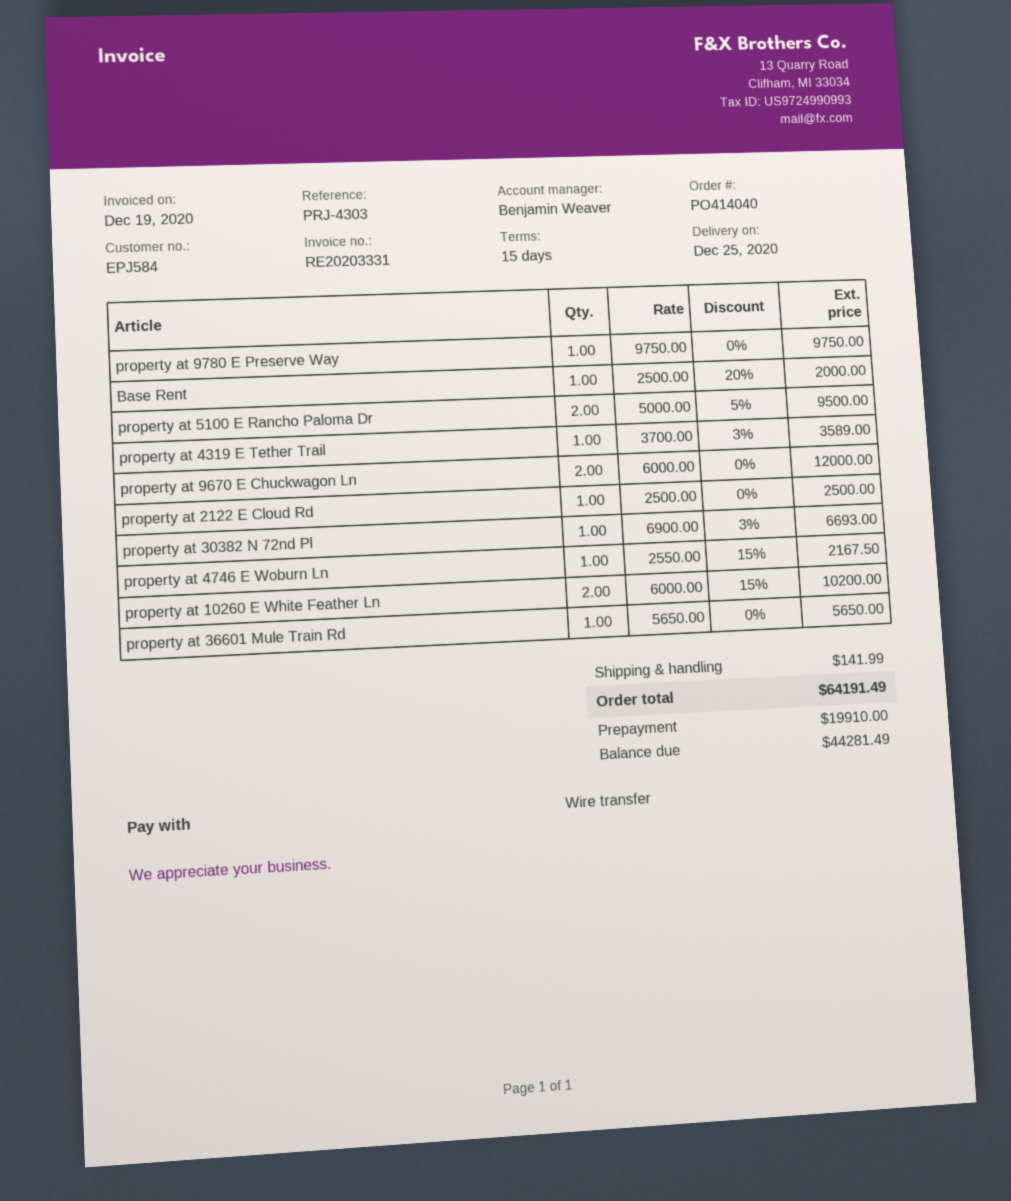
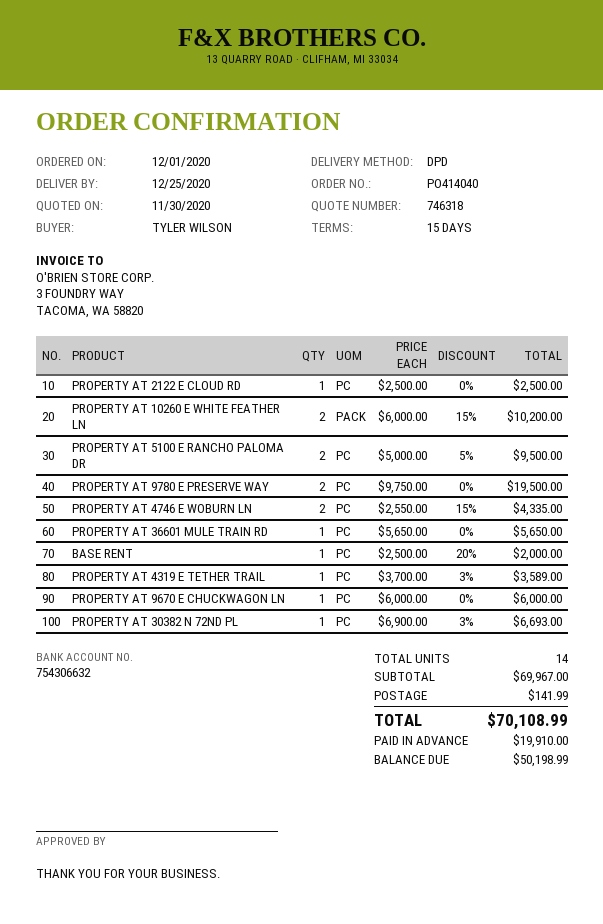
property at 9780 E Preserve Way: 1 x 9750.00 = 9750.00 -> 2 x 9750.00 = 19500.00
property at 9670 E Chuckwagon Ln: 2 x 6000.00 = 12000.00 -> 1 x 6000.00 = 6000.00
property at 4746 E Woburn Ln: 1 x 2550.00 - 15% = 2167.50 -> 2 x 2550.00 - 15% = 4335.00
total: 64191.49 -> 70108.99
balance: 44281.49 -> 50198.99

